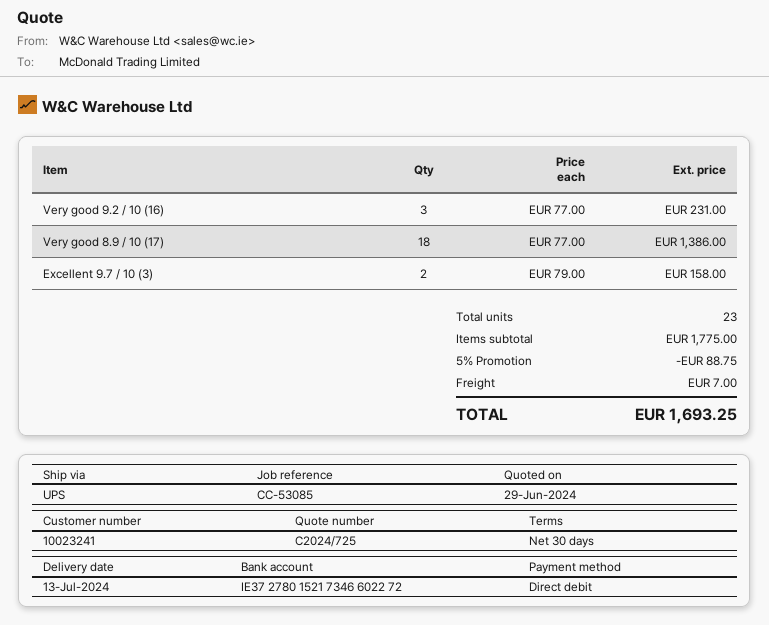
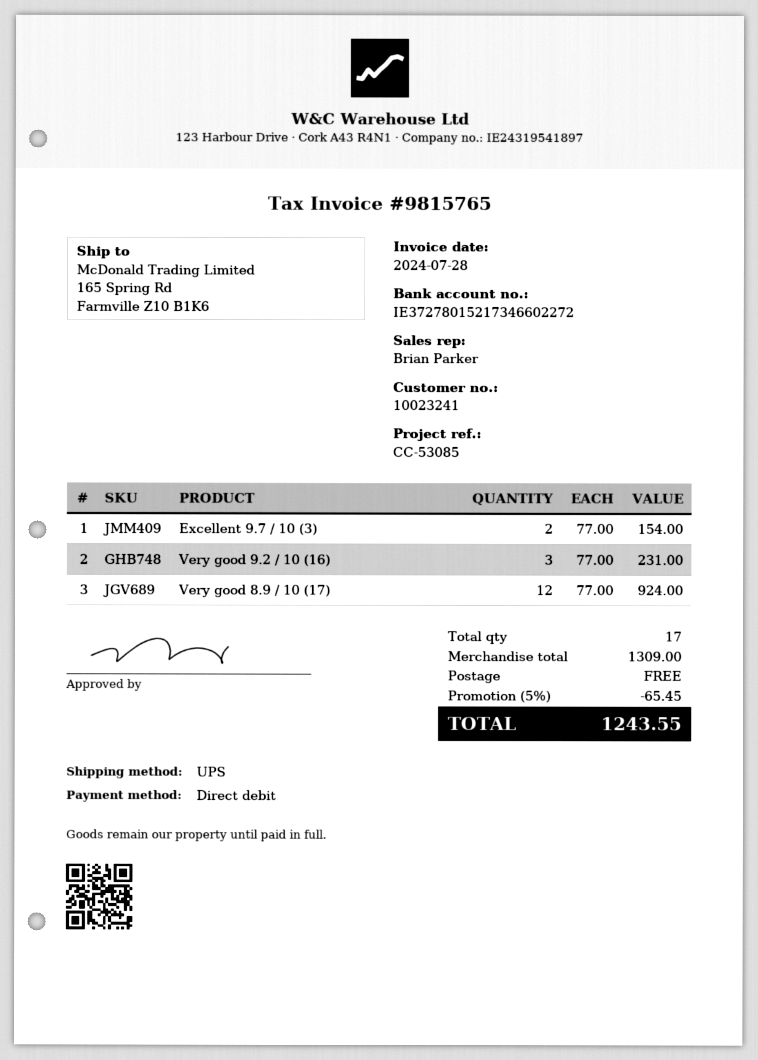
Very good 8.9 / 10 (17): 18 x 77.00 = 1386.00 -> 12 x 77.00 = 924.00
Excellent 9.7 / 10 (3): 2 x 79.00 = 158.00 -> 2 x 77.00 = 154.00
total quantity: 23 -> 17
subtotal: 1775.00 -> 1309.00
discount: 5% = 88.75 -> 5% = 65.45
shipping: 7.00 -> 0.00
total: 1693.25 -> 1243.55

